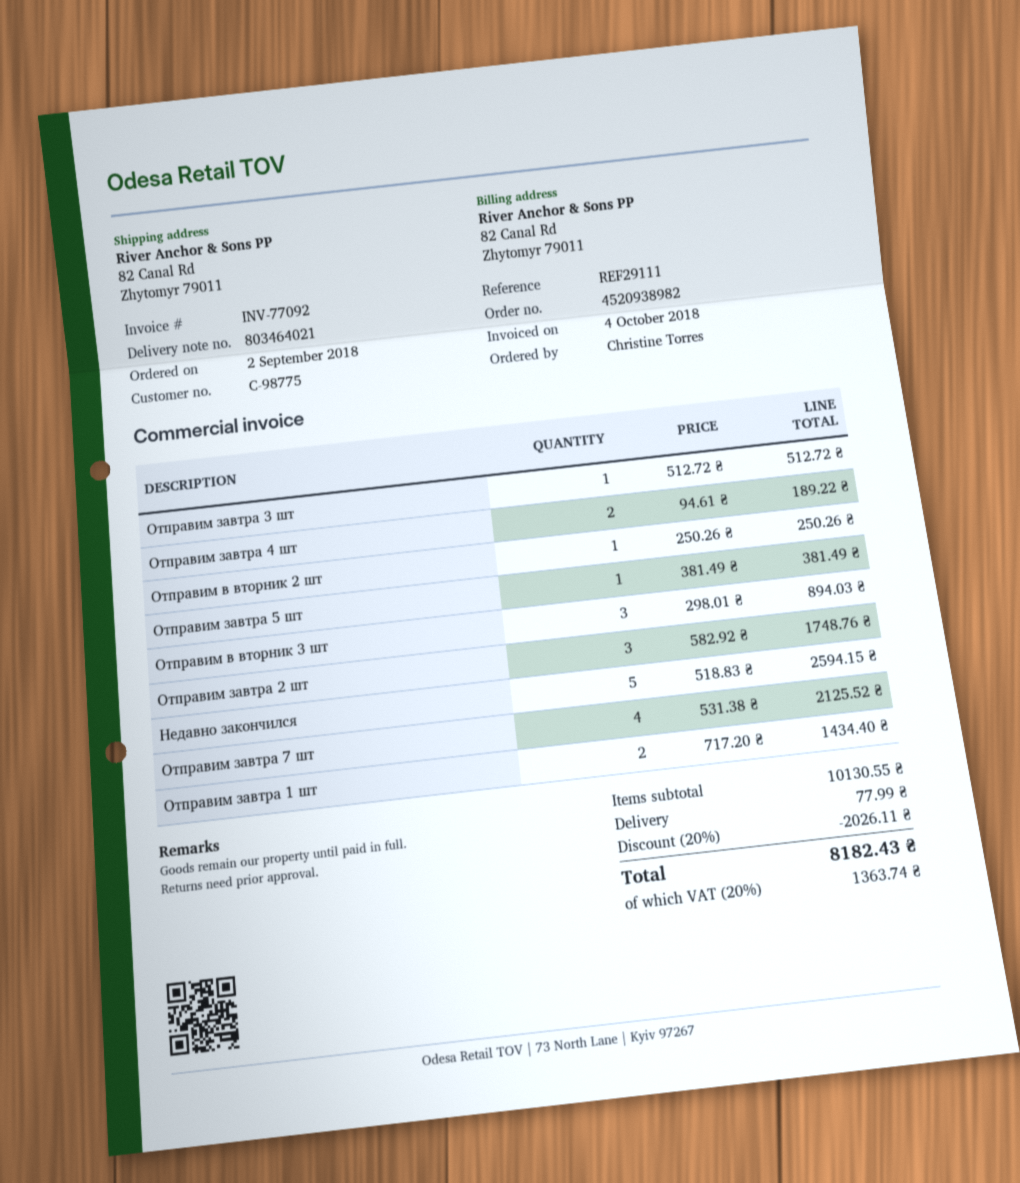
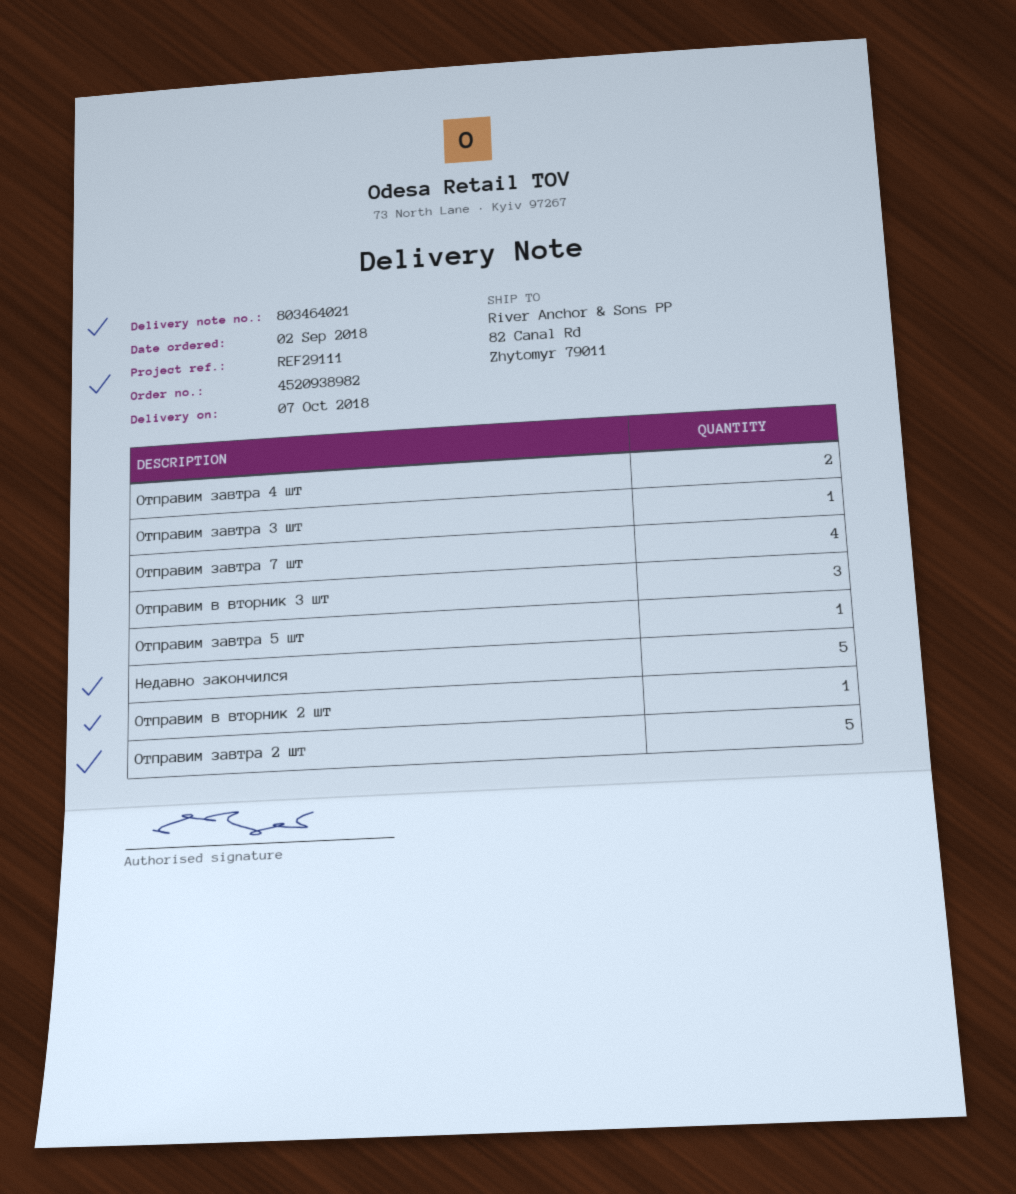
Отправим завтра 2 шт: 3 -> 5
Отправим завтра 1 шт: 2 -> none

